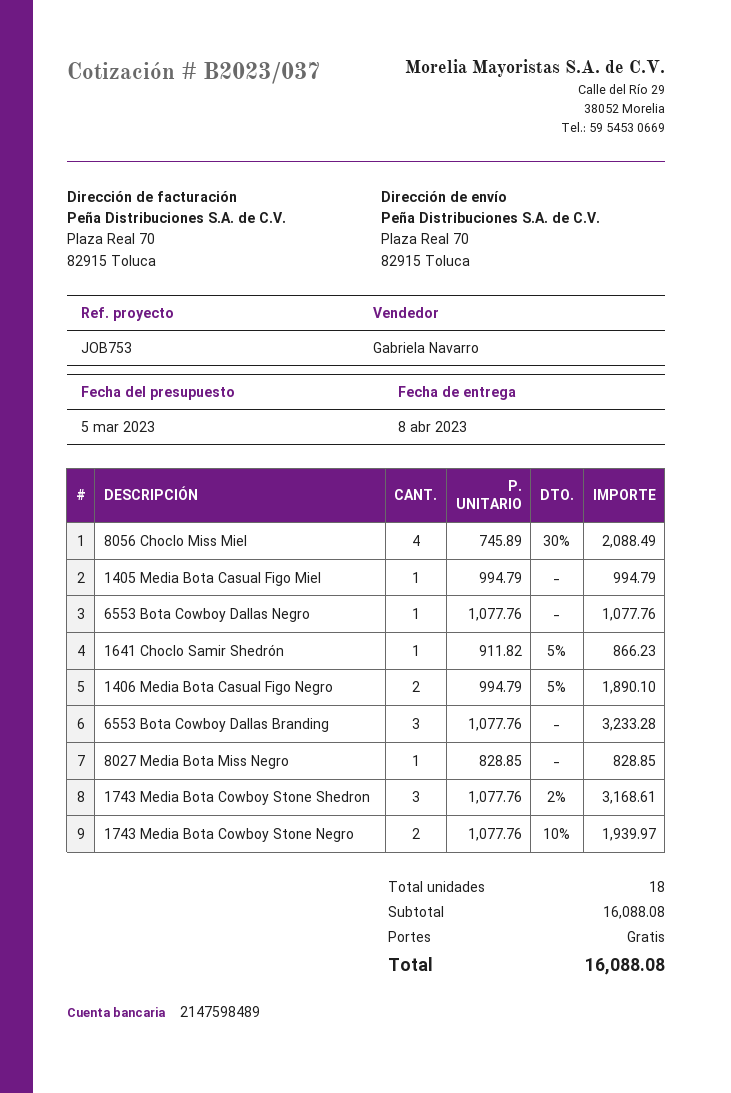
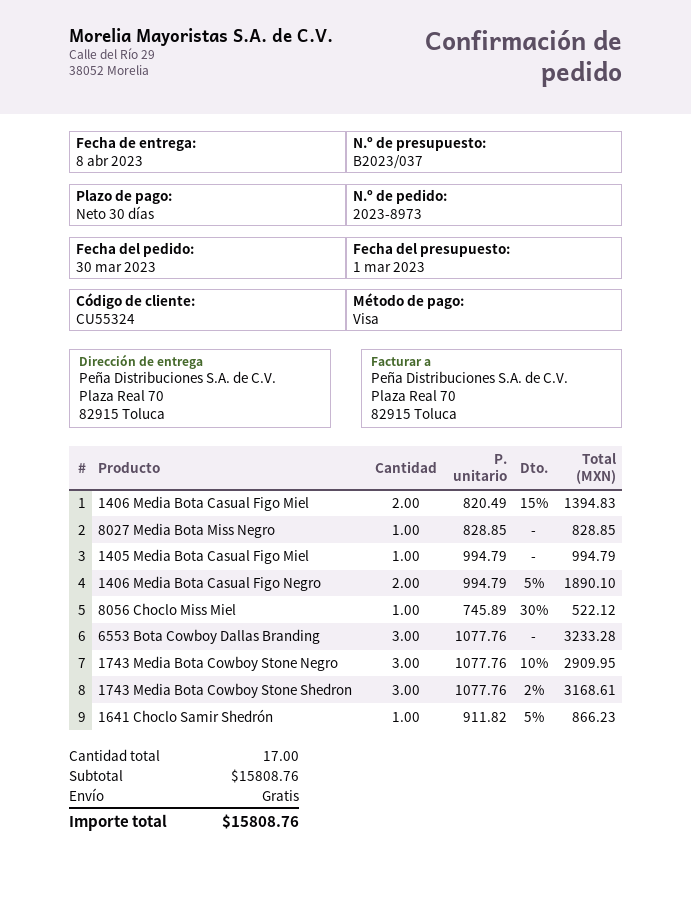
quote date: 2023-03-05 -> 2023-03-01
8056 Choclo Miss Miel: 4 x 745.89 - 30% = 2088.49 -> 1 x 745.89 - 30% = 522.12
6553 Bota Cowboy Dallas Negro: 1 x 1077.76 = 1077.76 -> none
1743 Media Bota Cowboy Stone Negro: 2 x 1077.76 - 10% = 1939.97 -> 3 x 1077.76 - 10% = 2909.95
1406 Media Bota Casual Figo Miel: none -> 2 x 820.49 - 15% = 1394.83
total quantity: 18 -> 17
subtotal: 16088.08 -> 15808.76
total: 16088.08 -> 15808.76

